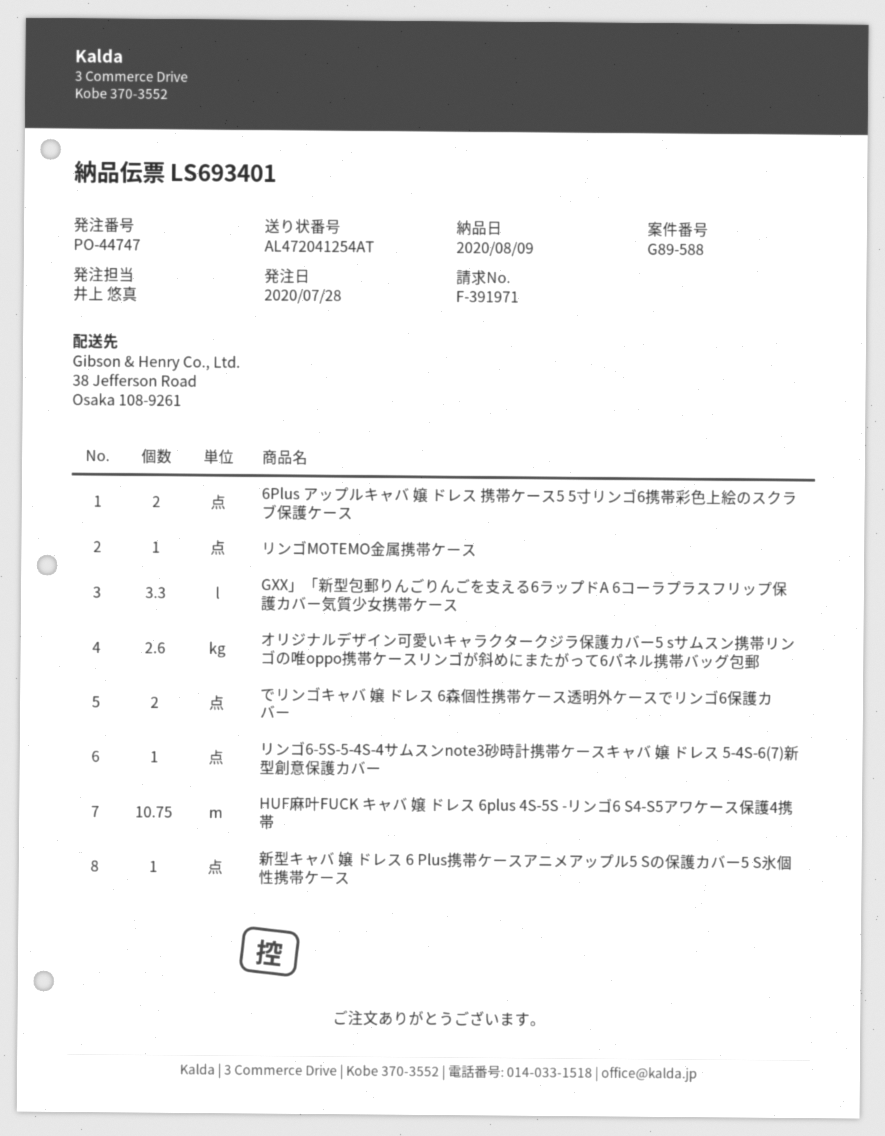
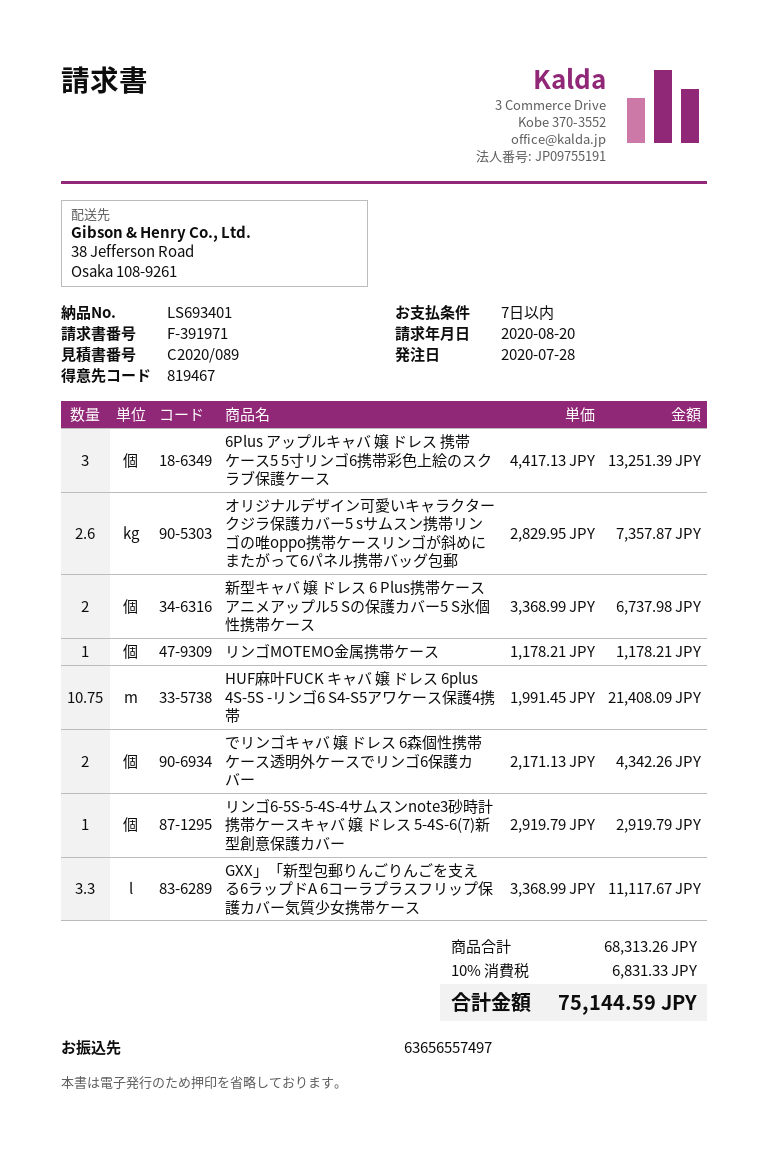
6Plus アップルキャバ 嬢 ドレス 携帯ケース5 5寸リンゴ6携帯彩色上絵のスクラブ保護ケース: 2 -> 3
新型キャバ 嬢 ドレス 6 Plus携帯ケースアニメアップル5 Sの保護カバー5 S氷個性携帯ケース: 1 -> 2

